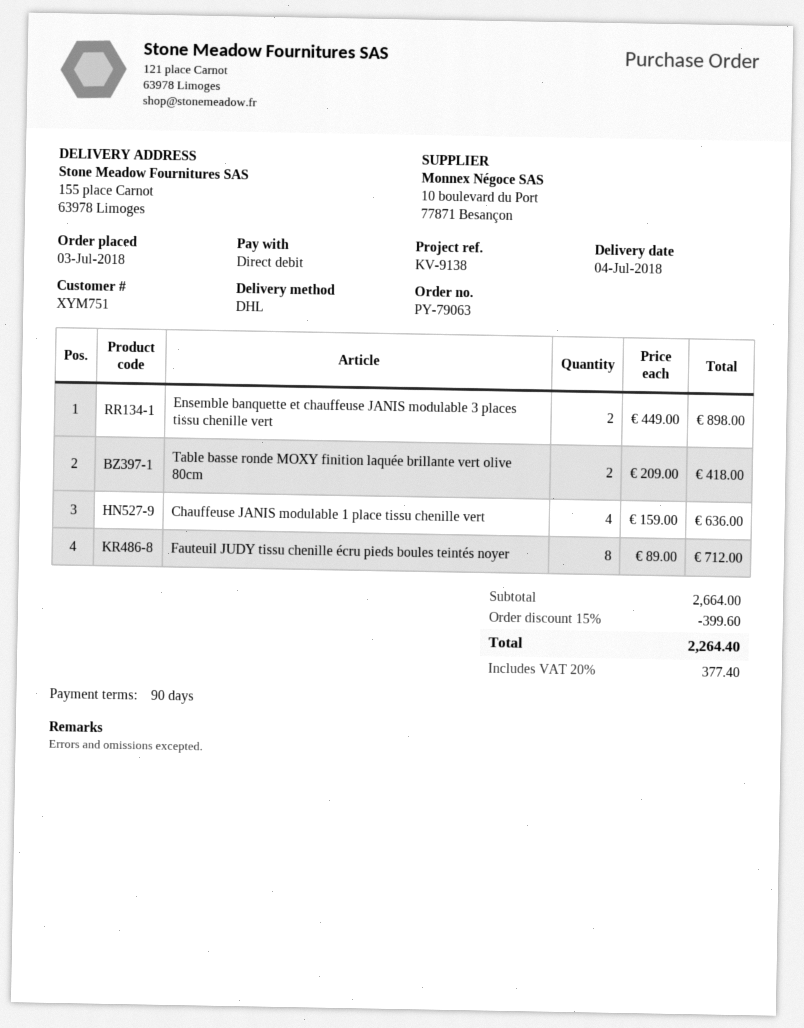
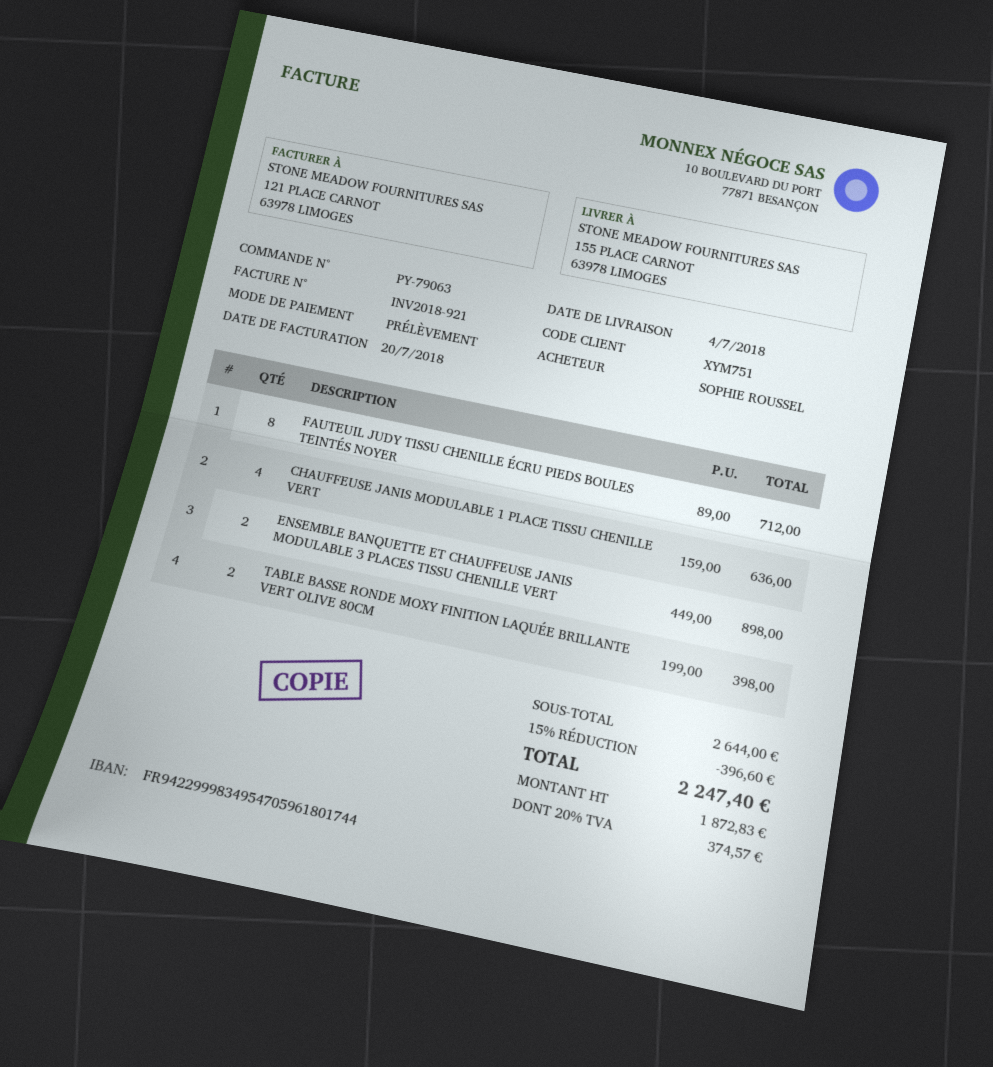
Table basse ronde MOXY finition laquée brillante vert olive 80cm: 2 x 209.00 = 418.00 -> 2 x 199.00 = 398.00
subtotal: 2664.00 -> 2644.00
discount: 15% = 399.60 -> 15% = 396.60
tax: 20% = 377.40 -> 20% = 374.57
total: 2264.40 -> 2247.40

